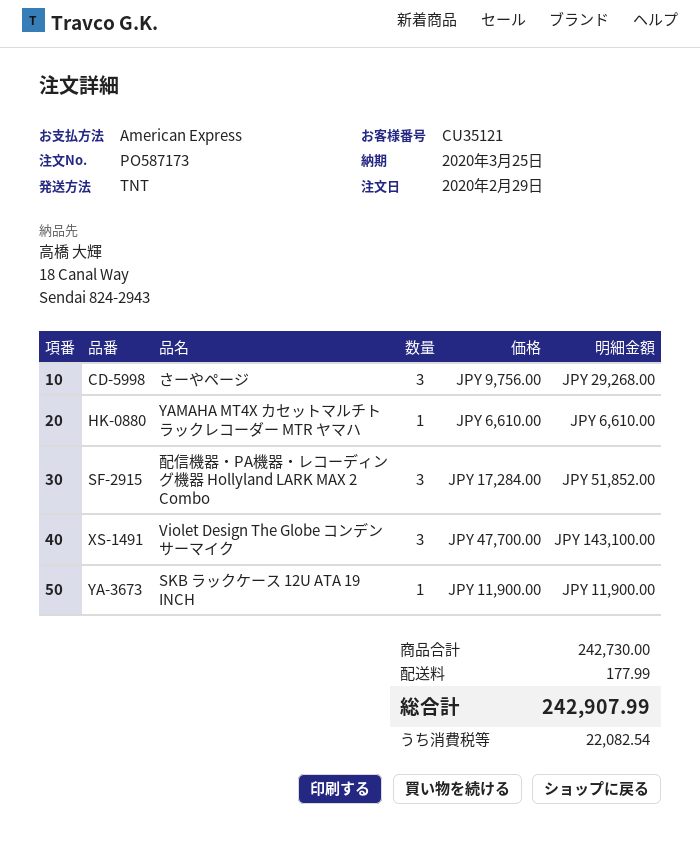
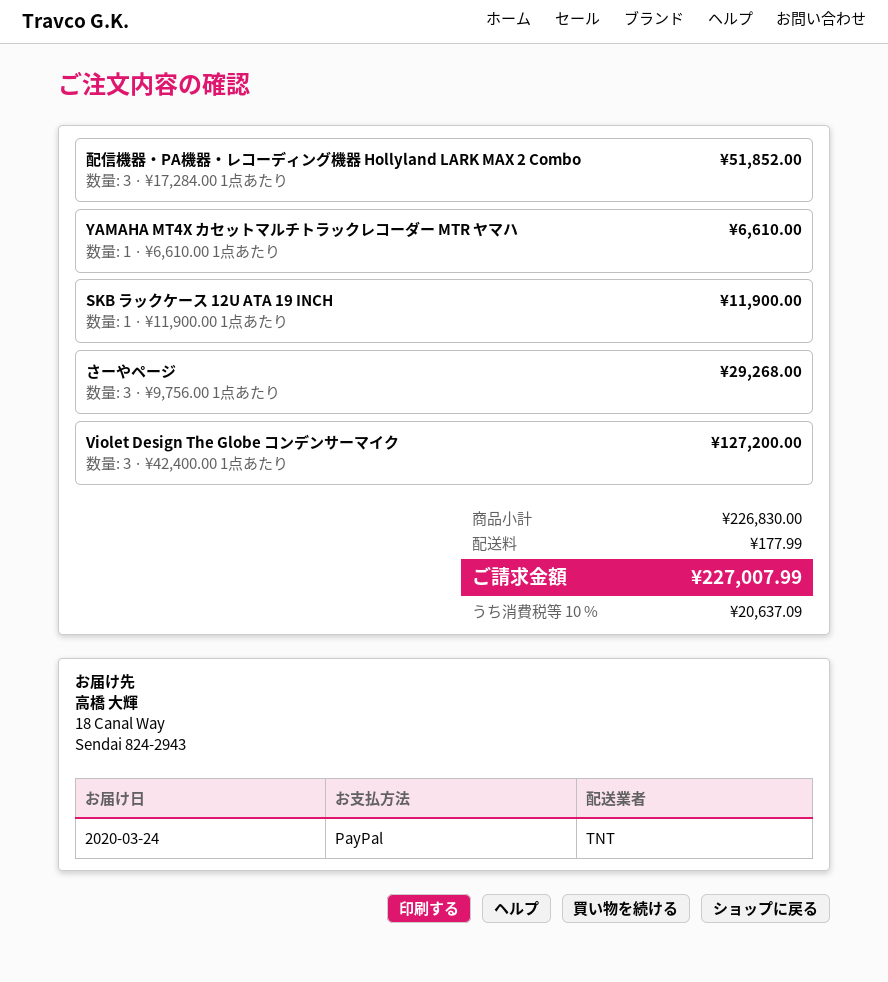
delivery date: 2020-03-25 -> 2020-03-24
payment method: American Express -> PayPal
Violet Design The Globe コンデンサーマイク: 3 x 47700.00 = 143100.00 -> 3 x 42400.00 = 127200.00
subtotal: 242730.00 -> 226830.00
tax: 22082.54 -> 20637.09
total: 242907.99 -> 227007.99

